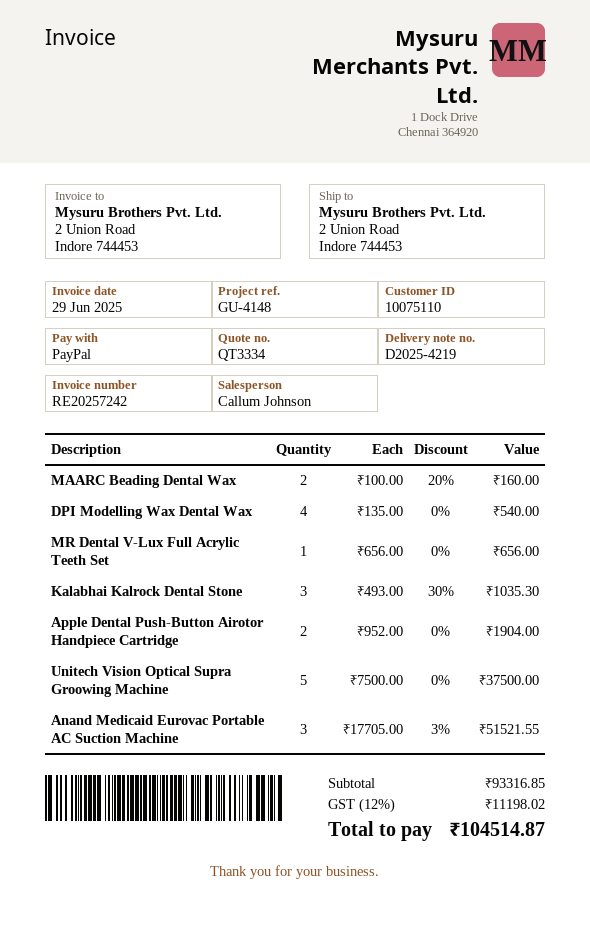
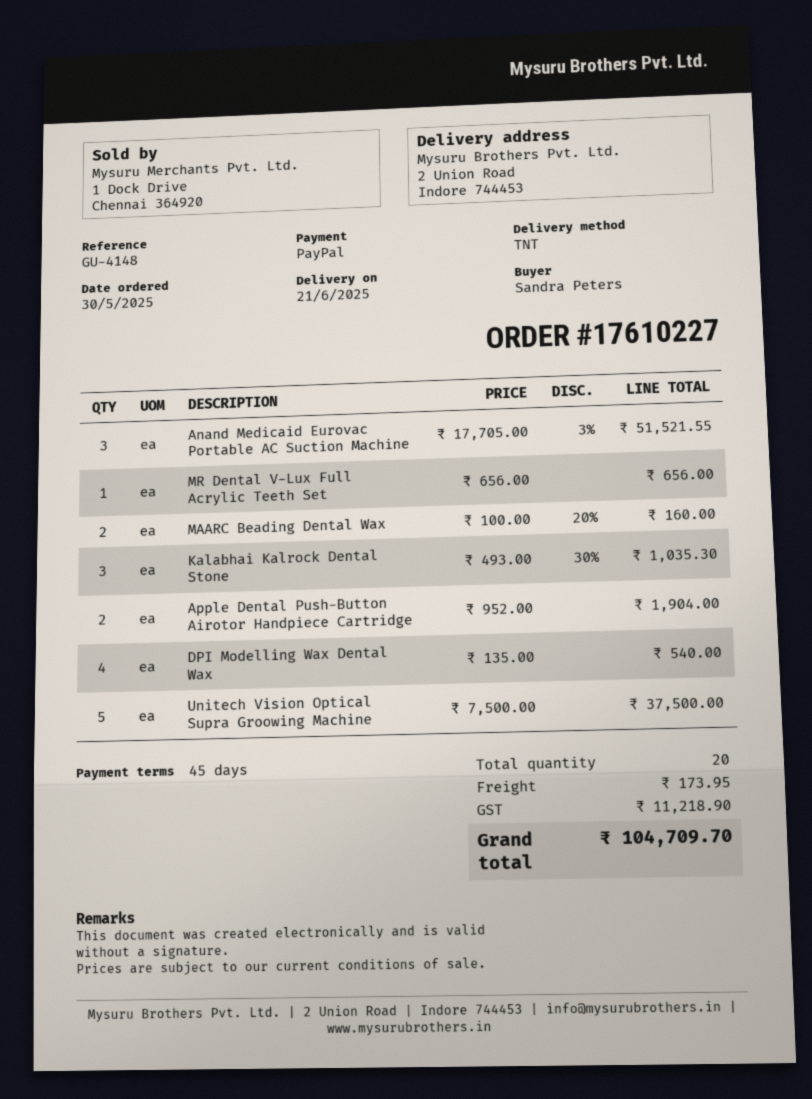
shipping: none -> 173.95
tax: 11198.02 -> 11218.90
total: 104514.87 -> 104709.70

